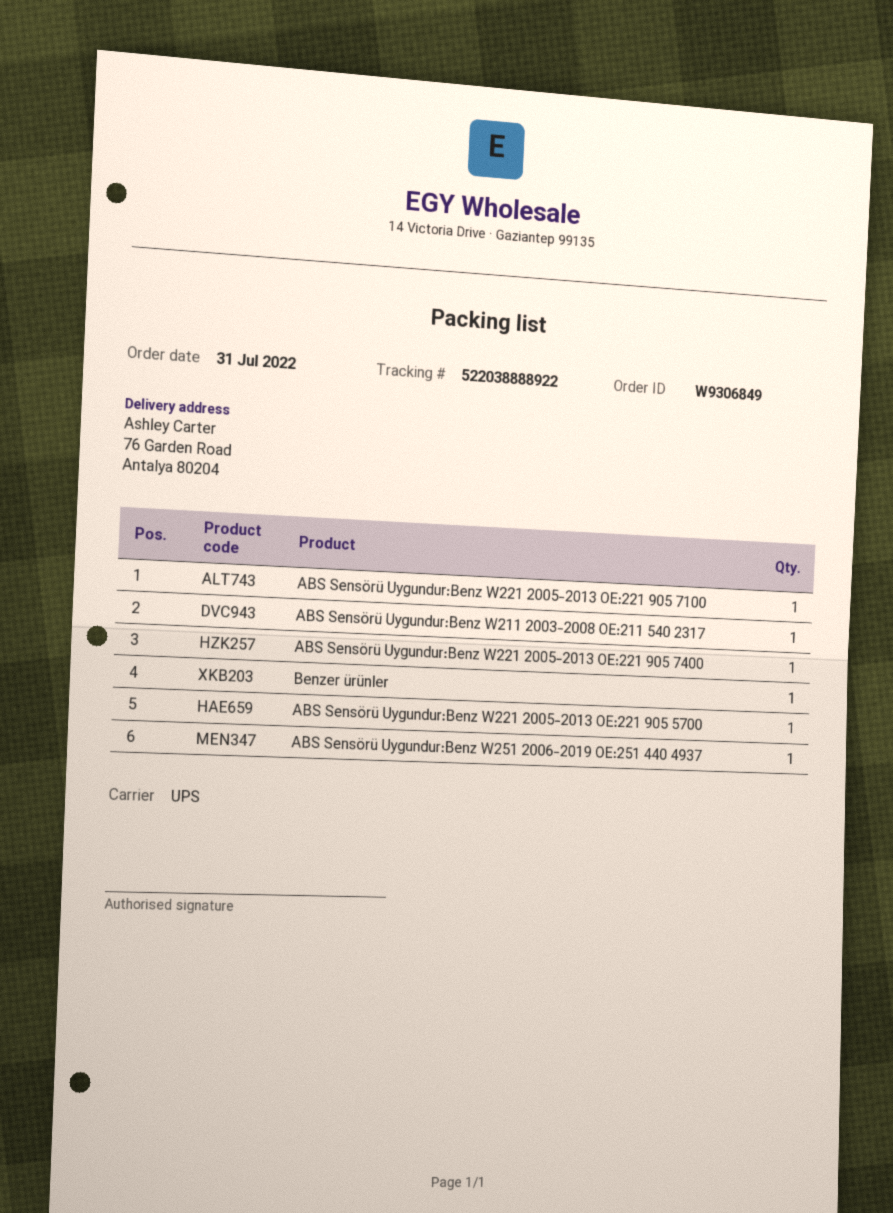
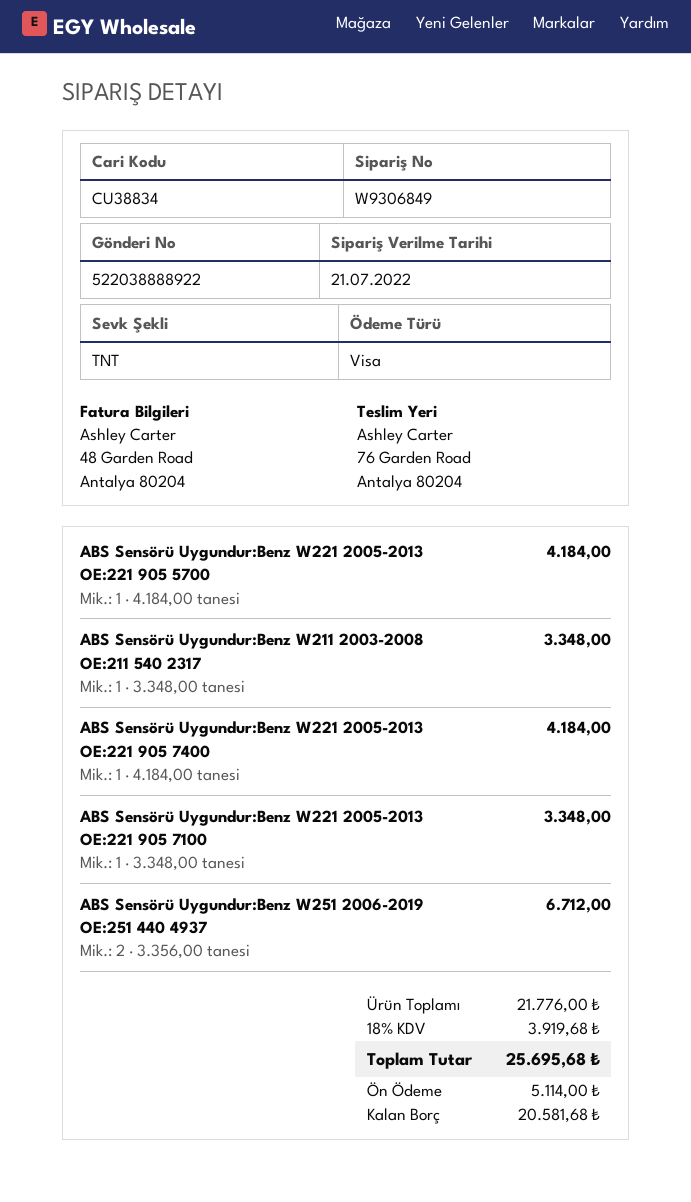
order date: 2022-07-31 -> 2022-07-21
shipping method: UPS -> TNT
Benzer ürünler: 1 -> none
ABS Sensörü Uygundur:Benz W251 2006-2019 OE:251 440 4937: 1 -> 2

